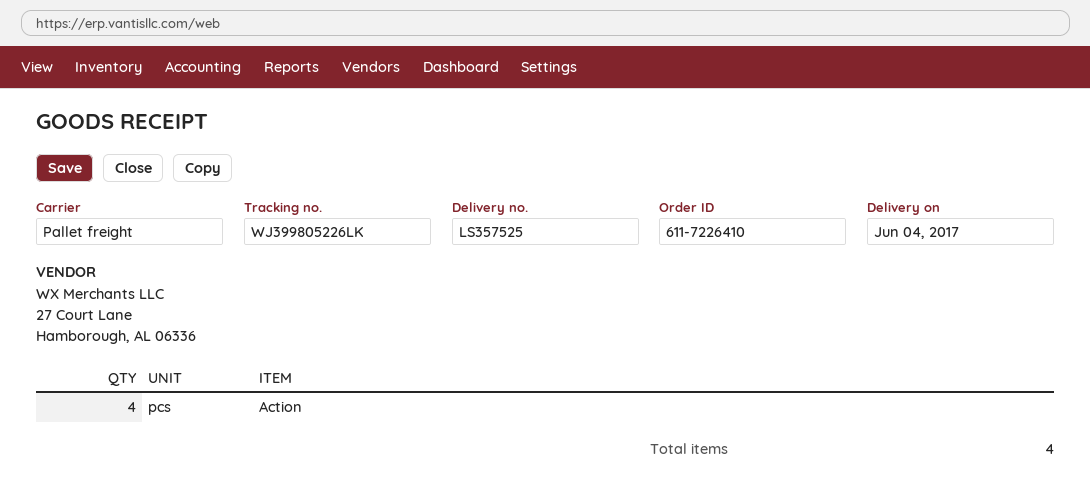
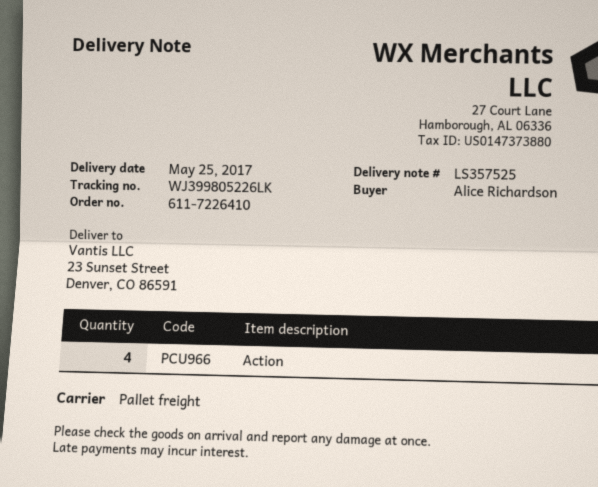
delivery date: 2017-06-04 -> 2017-05-25

